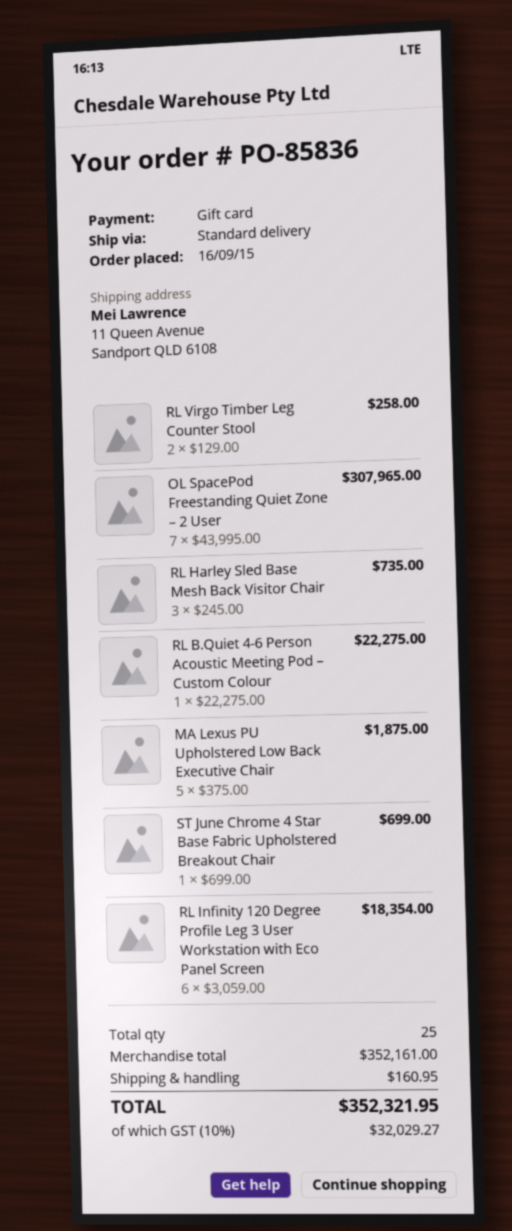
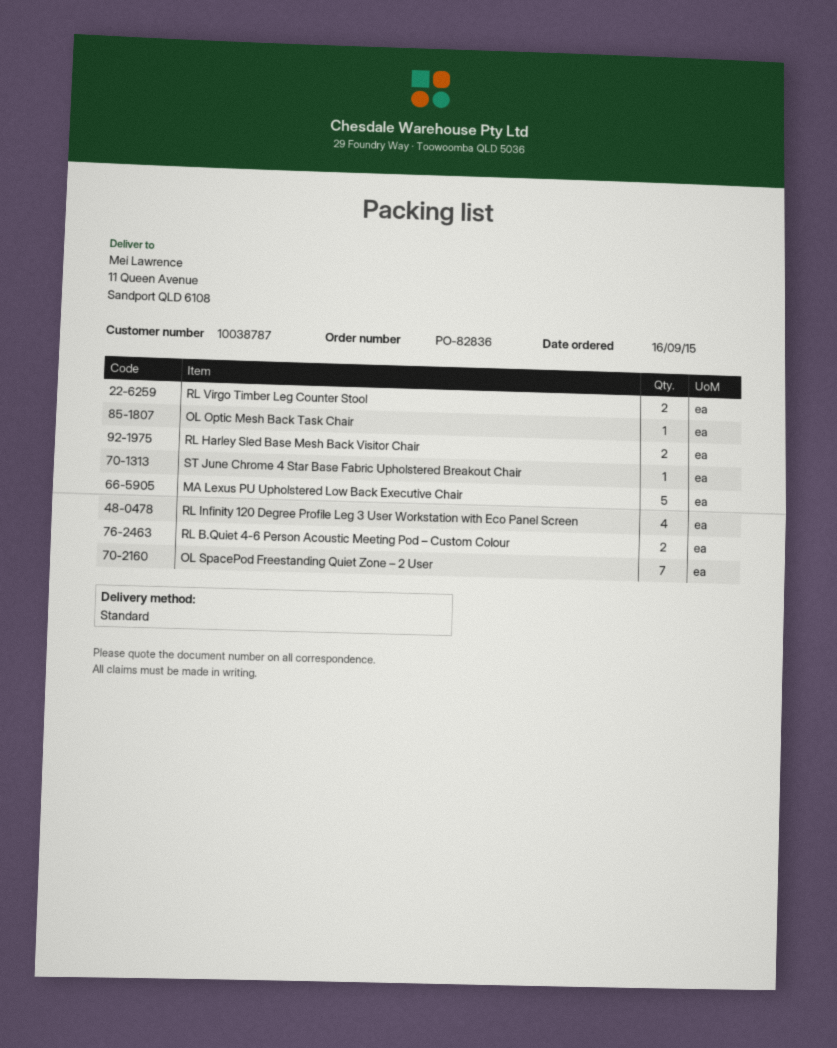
order number: PO-85836 -> PO-82836
RL Harley Sled Base Mesh Back Visitor Chair: 3 -> 2
RL B.Quiet 4-6 Person Acoustic Meeting Pod – Custom Colour: 1 -> 2
RL Infinity 120 Degree Profile Leg 3 User Workstation with Eco Panel Screen: 6 -> 4
OL Optic Mesh Back Task Chair: none -> 1

